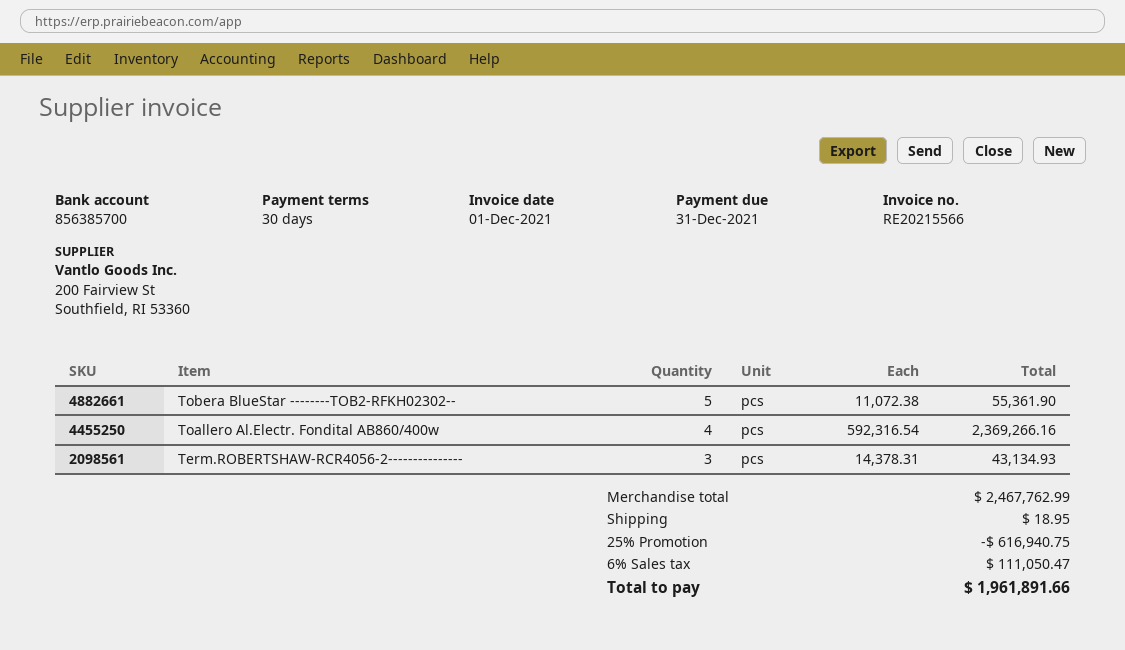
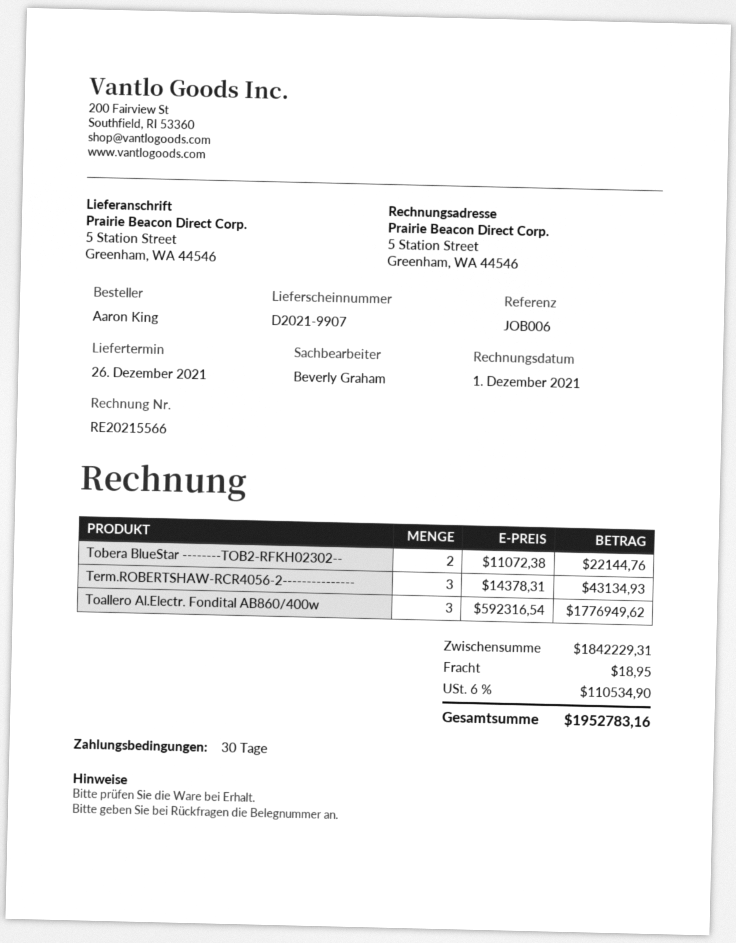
Tobera BlueStar --------TOB2-RFKH02302--: 5 x 11072.38 = 55361.90 -> 2 x 11072.38 = 22144.76
Toallero Al.Electr. Fondital AB860/400w: 4 x 592316.54 = 2369266.16 -> 3 x 592316.54 = 1776949.62
subtotal: 2467762.99 -> 1842229.31
discount: 25% = 616940.75 -> none
tax: 6% = 111050.47 -> 6% = 110534.90
total: 1961891.66 -> 1952783.16

